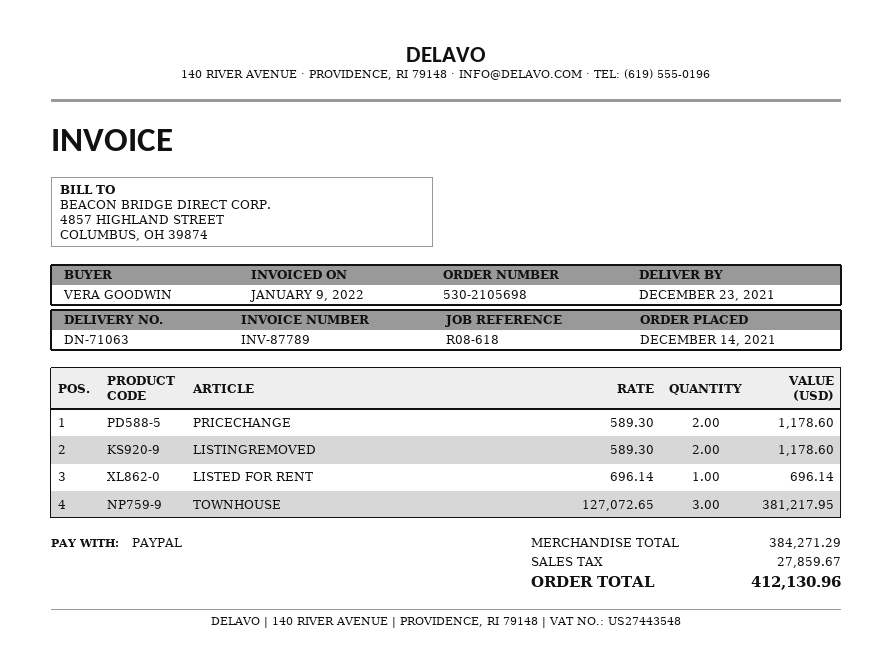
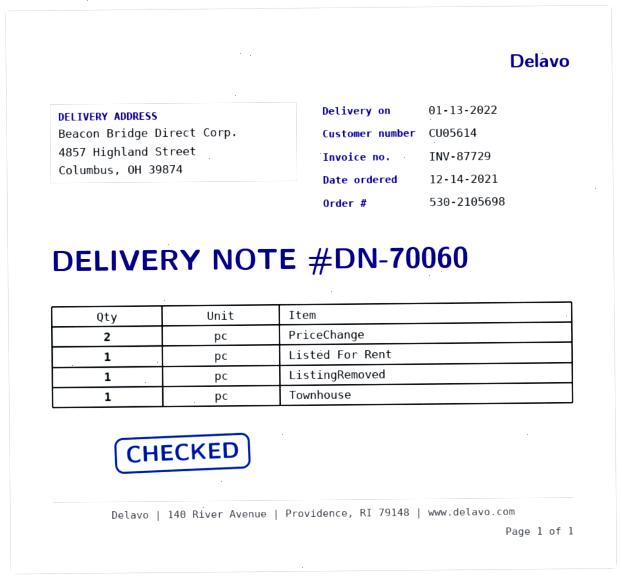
delivery note number: DN-71063 -> DN-70060
delivery date: 2021-12-23 -> 2022-01-13
invoice number: INV-87789 -> INV-87729
LISTINGREMOVED: 2 -> 1
TOWNHOUSE: 3 -> 1

